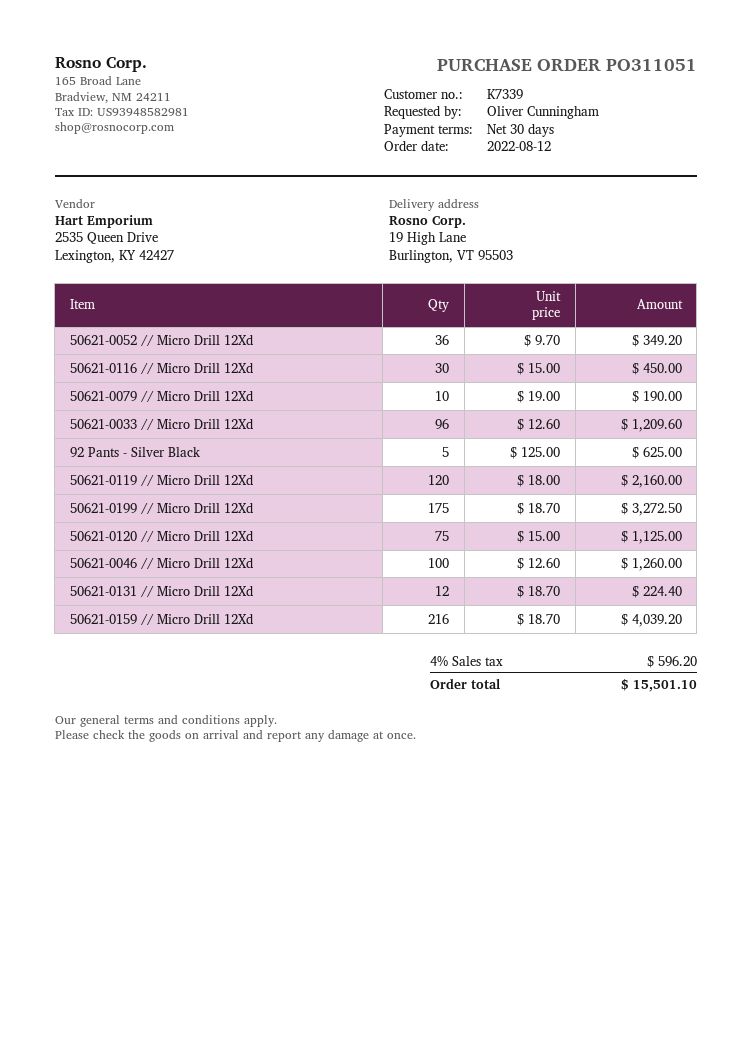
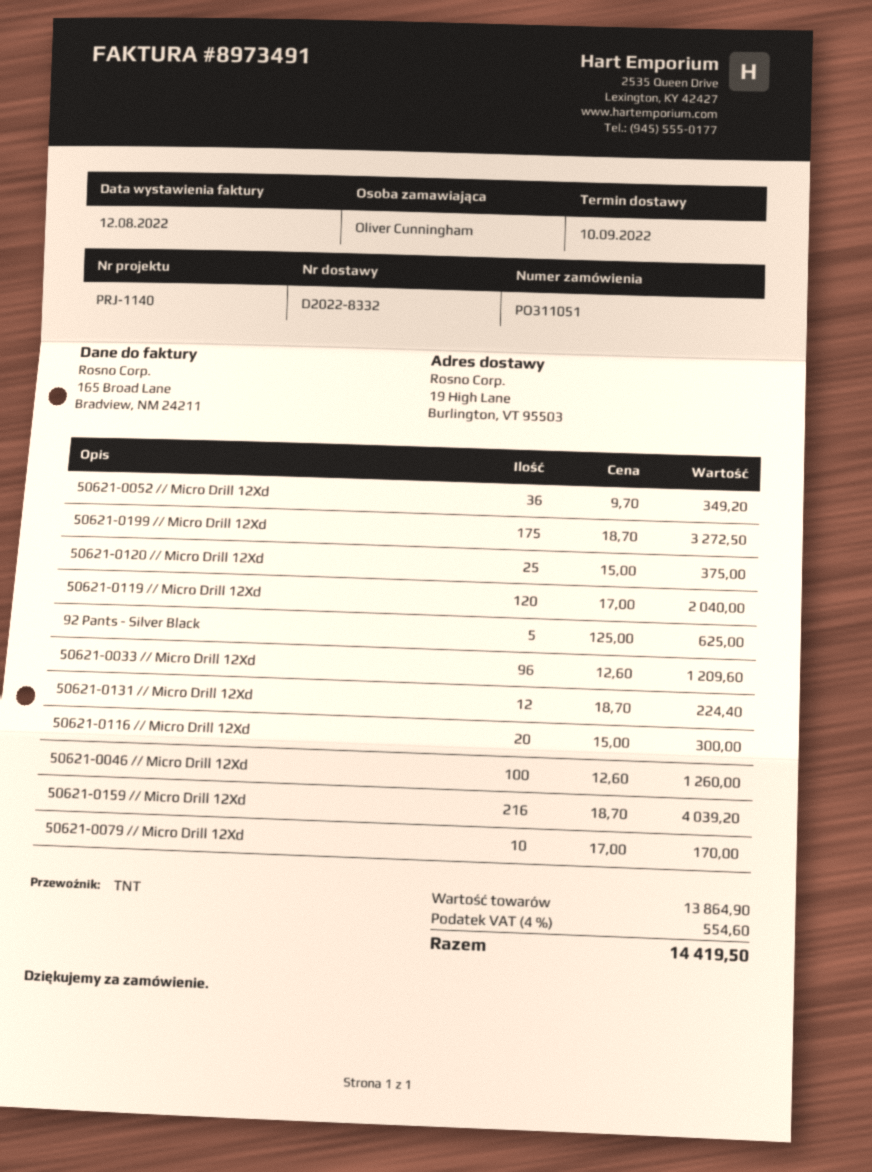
50621-0116 // Micro Drill 12Xd: 30 x 15.00 = 450.00 -> 20 x 15.00 = 300.00
50621-0079 // Micro Drill 12Xd: 10 x 19.00 = 190.00 -> 10 x 17.00 = 170.00
50621-0119 // Micro Drill 12Xd: 120 x 18.00 = 2160.00 -> 120 x 17.00 = 2040.00
50621-0120 // Micro Drill 12Xd: 75 x 15.00 = 1125.00 -> 25 x 15.00 = 375.00
tax: 4% = 596.20 -> 4% = 554.60
total: 15501.10 -> 14419.50

